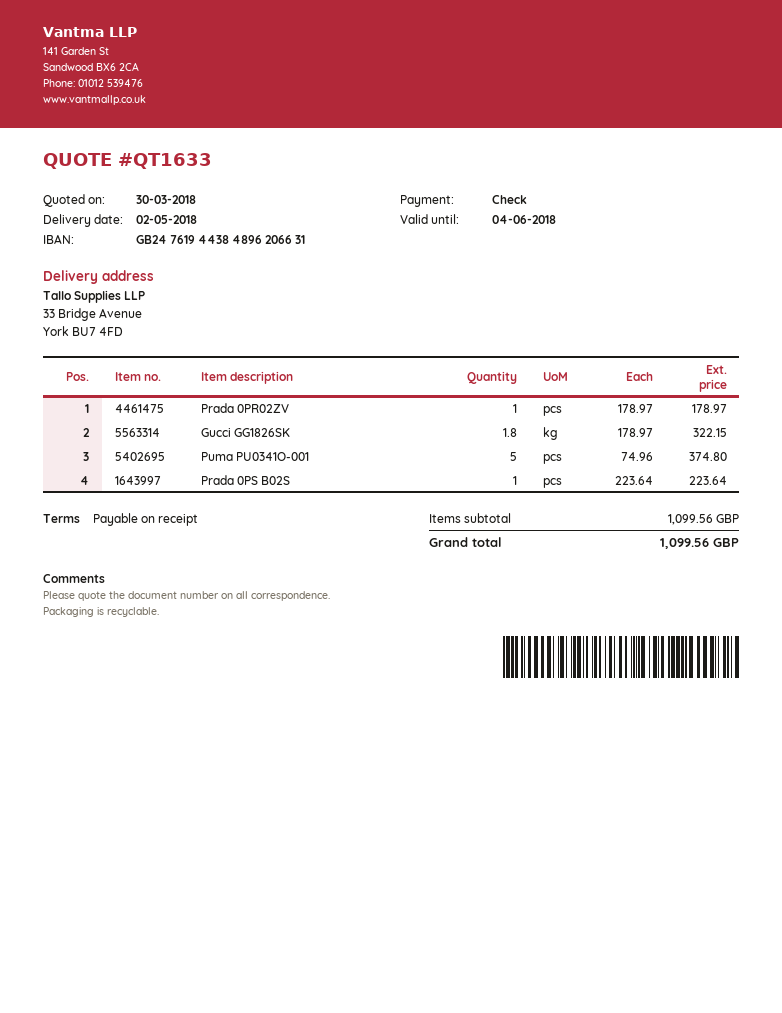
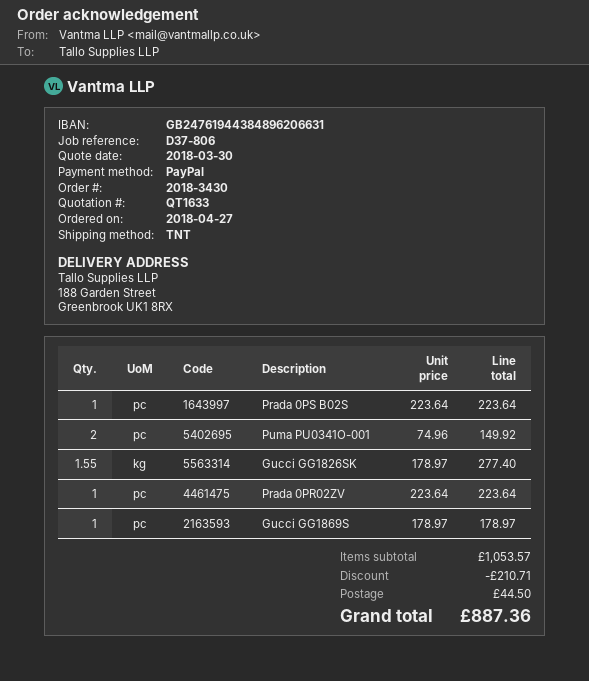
payment method: cheque -> PayPal
ship to: 33 Bridge Avenue, York BU7 4FD -> 188 Garden Street, Greenbrook UK1 8RX
Prada 0PR02ZV: 1 x 178.97 = 178.97 -> 1 x 223.64 = 223.64
Gucci GG1826SK: 1.8 x 178.97 = 322.15 -> 1.55 x 178.97 = 277.40
Puma PU0341O-001: 5 x 74.96 = 374.80 -> 2 x 74.96 = 149.92
Gucci GG1869S: none -> 1 x 178.97 = 178.97
subtotal: 1099.56 -> 1053.57
discount: none -> 210.71
shipping: none -> 44.50
total: 1099.56 -> 887.36

